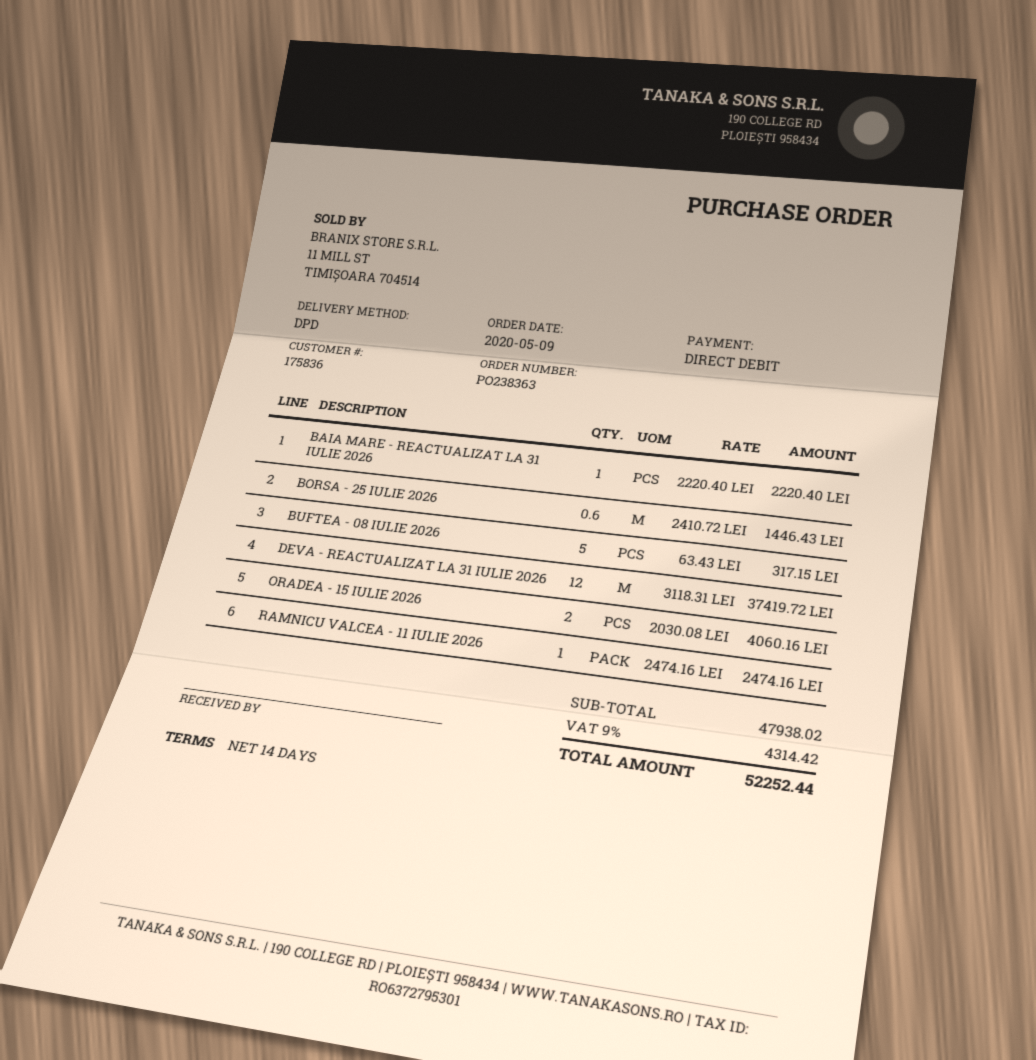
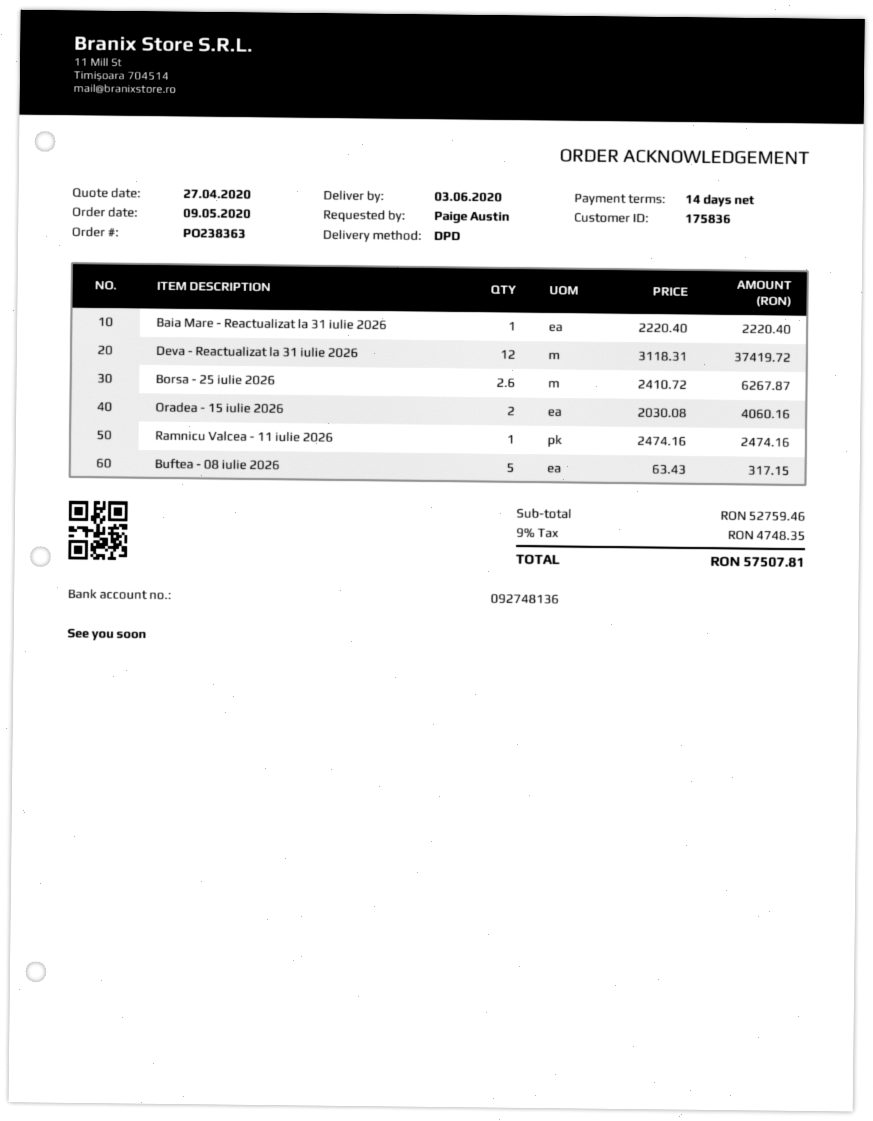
BORSA - 25 IULIE 2026: 0.6 x 2410.72 = 1446.43 -> 2.6 x 2410.72 = 6267.87
subtotal: 47938.02 -> 52759.46
tax: 9% = 4314.42 -> 9% = 4748.35
total: 52252.44 -> 57507.81

